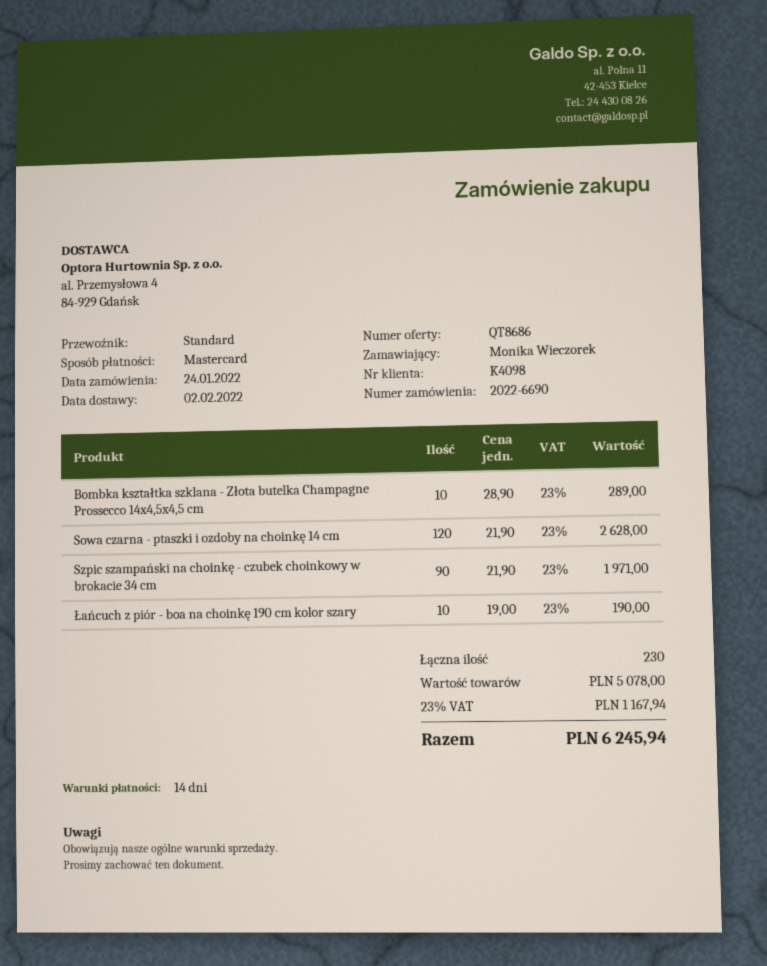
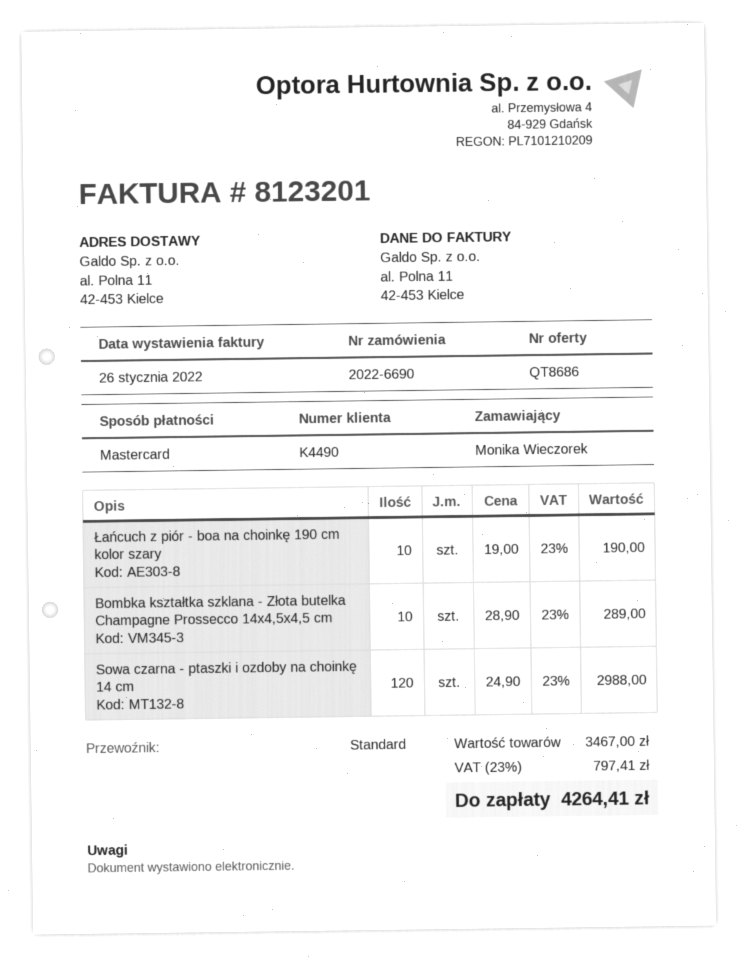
customer number: K4098 -> K4490
Sowa czarna - ptaszki i ozdoby na choinkę 14 cm: 120 x 21.90 = 2628.00 -> 120 x 24.90 = 2988.00
Szpic szampański na choinkę - czubek choinkowy w brokacie 34 cm: 90 x 21.90 = 1971.00 -> none
subtotal: 5078.00 -> 3467.00
tax: 23% = 1167.94 -> 23% = 797.41
total: 6245.94 -> 4264.41

